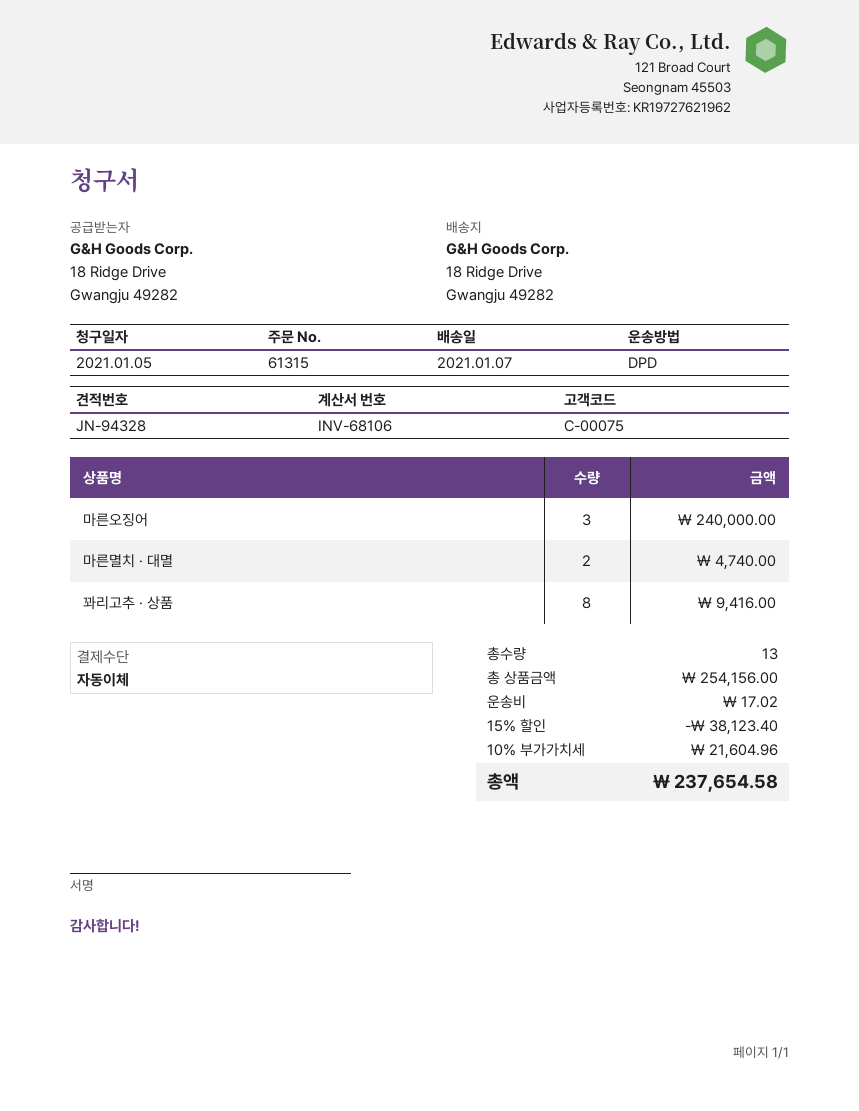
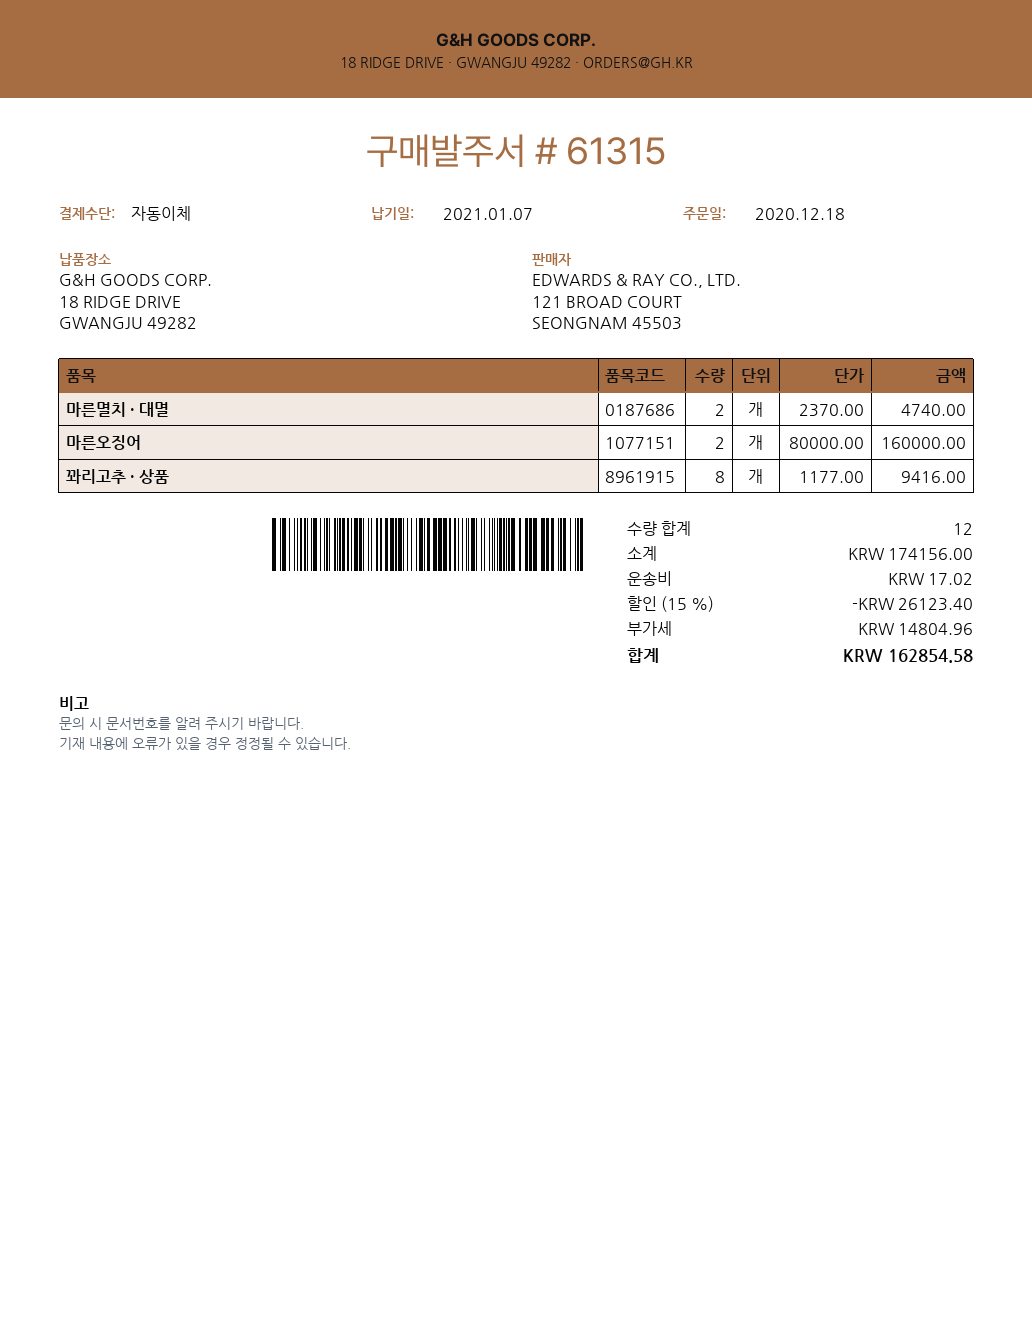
마른오징어: 3 for 240000.00 -> 2 for 160000.00
total quantity: 13 -> 12
subtotal: 254156.00 -> 174156.00
discount: 15% = 38123.40 -> 15% = 26123.40
tax: 21604.96 -> 14804.96
total: 237654.58 -> 162854.58

